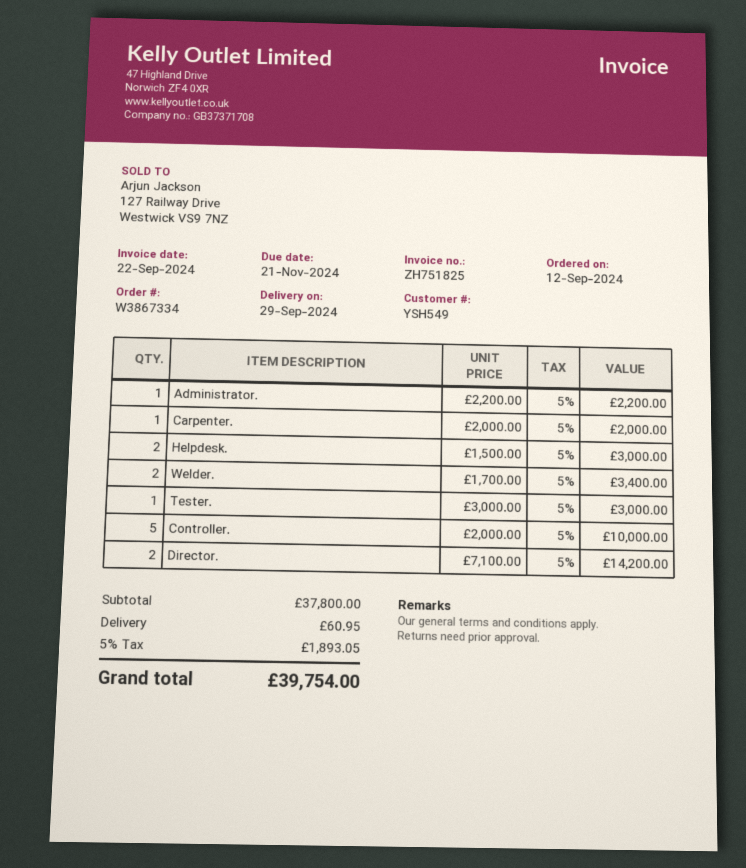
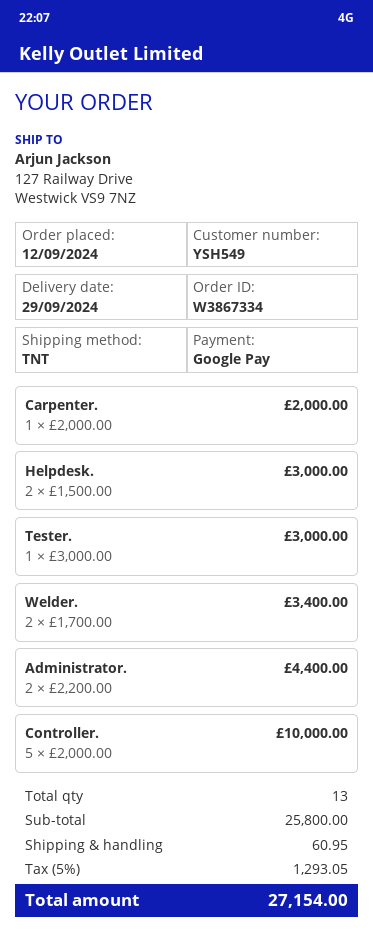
Administrator.: 1 x 2200.00 = 2200.00 -> 2 x 2200.00 = 4400.00
Director.: 2 x 7100.00 = 14200.00 -> none
subtotal: 37800.00 -> 25800.00
tax: 5% = 1893.05 -> 5% = 1293.05
total: 39754.00 -> 27154.00

